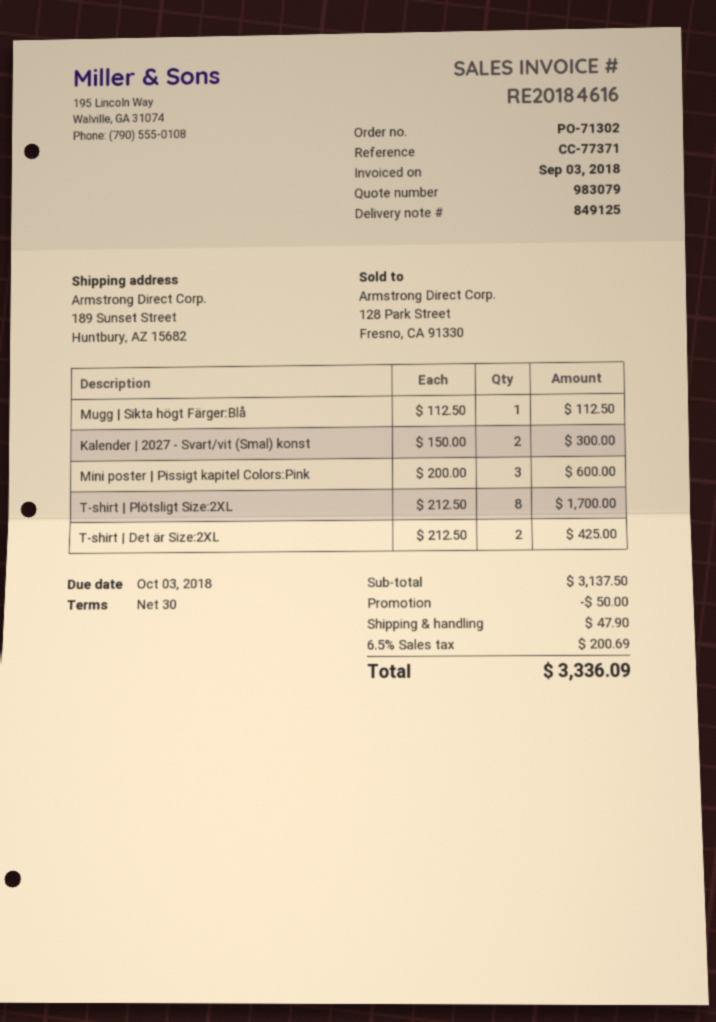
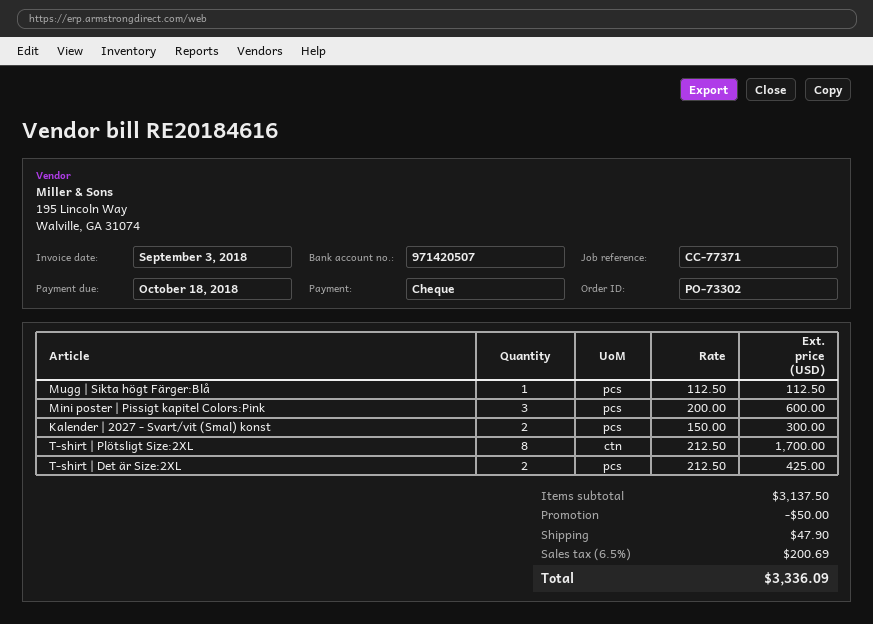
order number: PO-71302 -> PO-73302
due date: 2018-10-03 -> 2018-10-18

